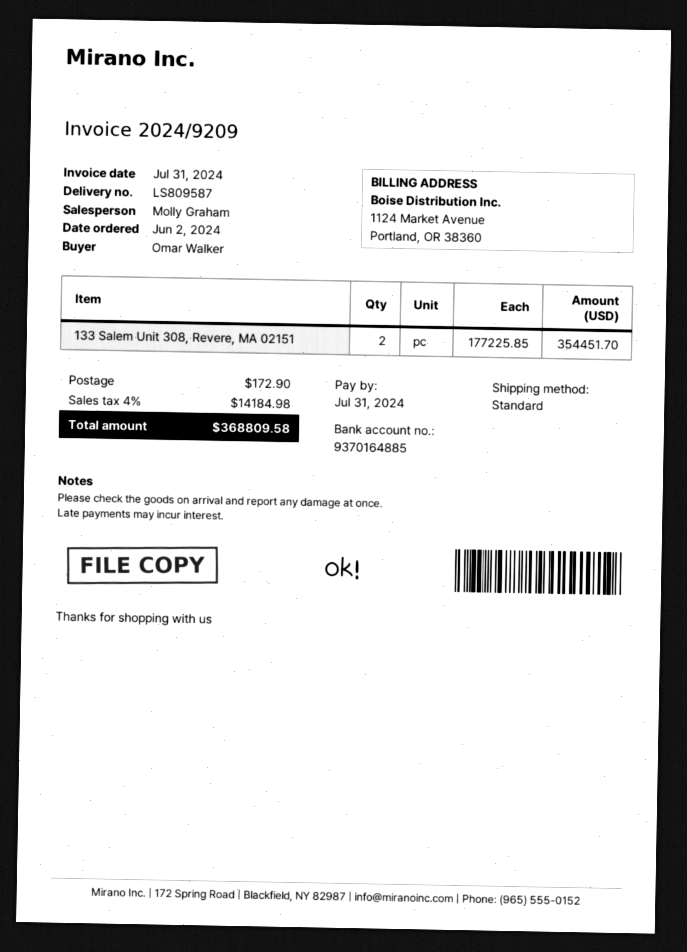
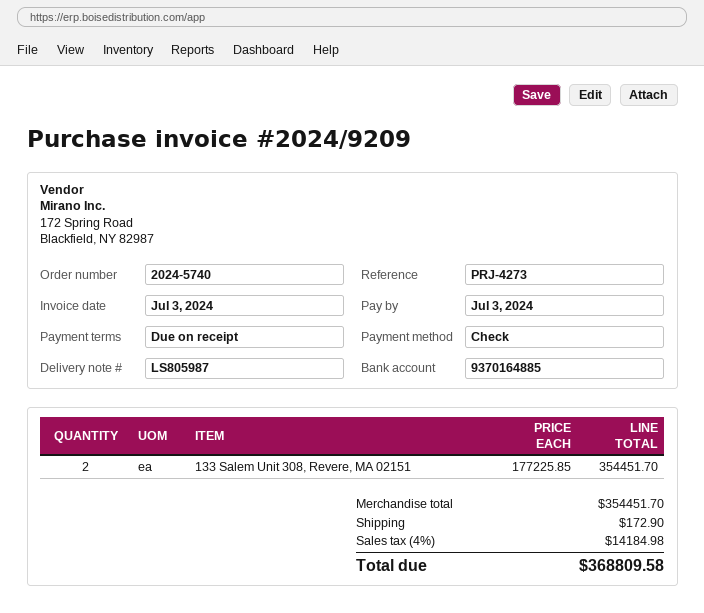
delivery note number: LS809587 -> LS805987
invoice date: 2024-07-31 -> 2024-07-03
due date: 2024-07-31 -> 2024-07-03

